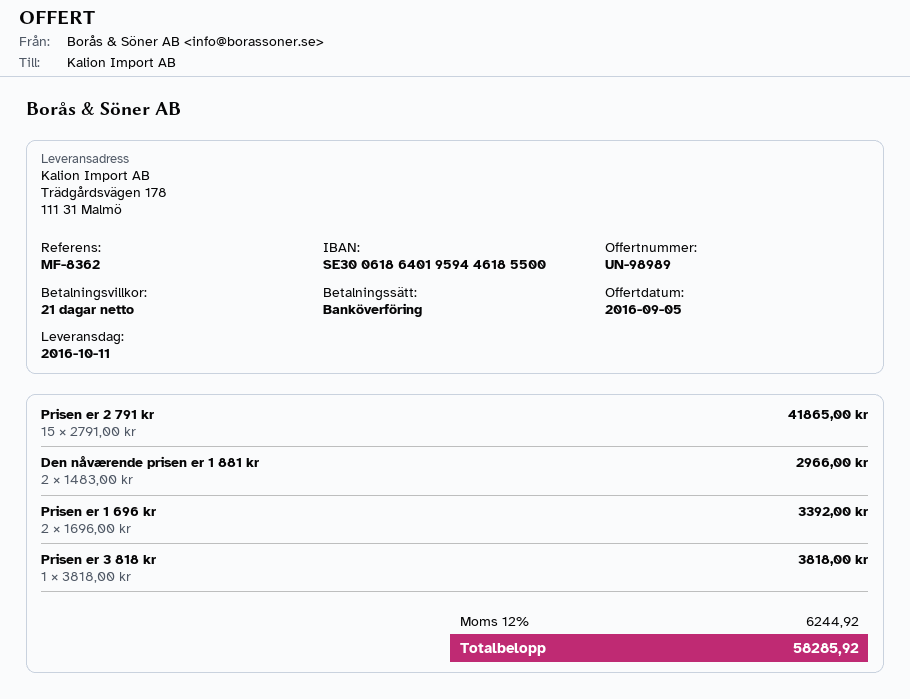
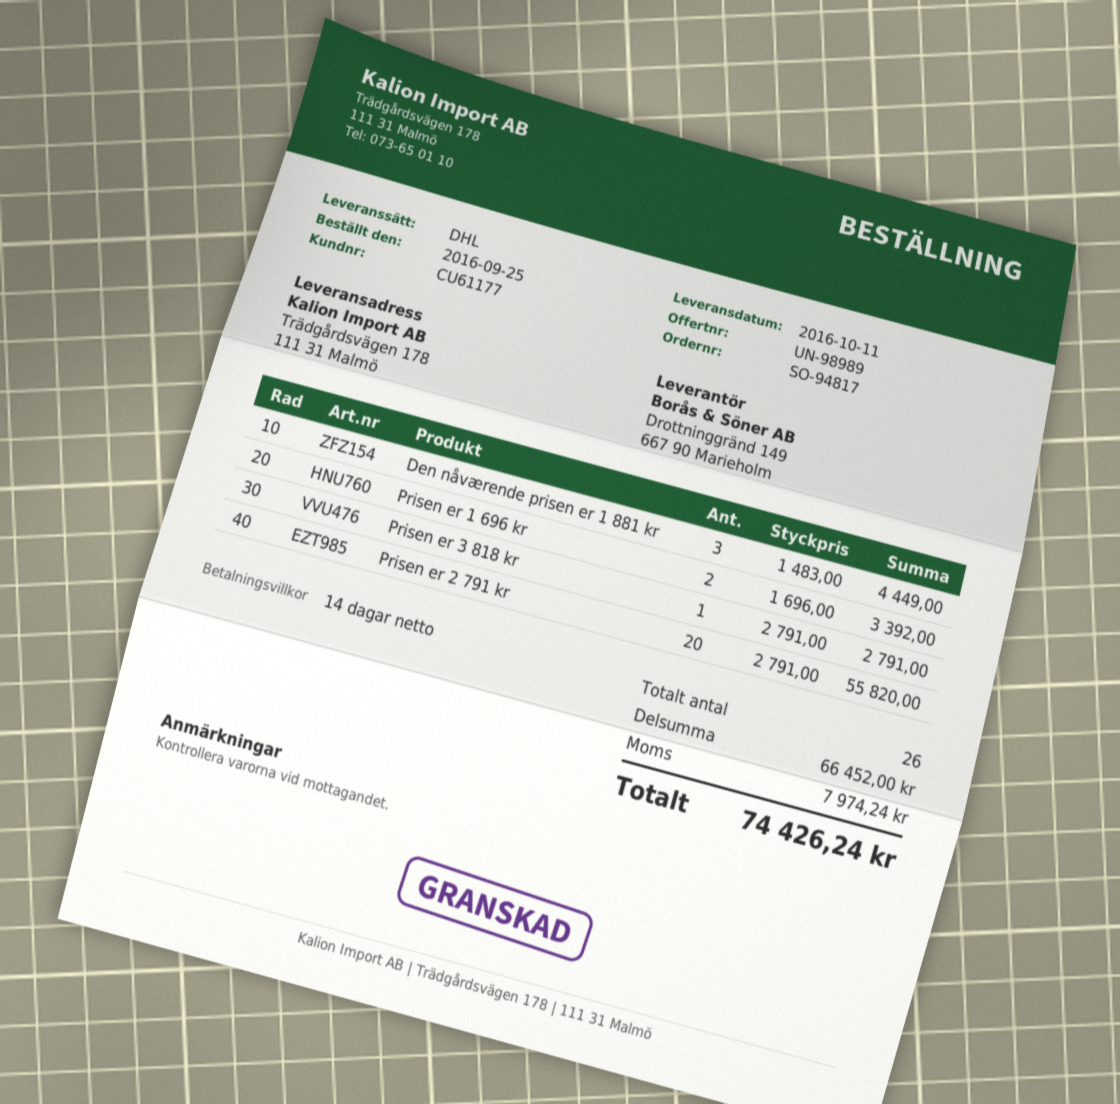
payment terms: 21 days -> 14 days
Prisen er 2 791 kr: 15 x 2791.00 = 41865.00 -> 20 x 2791.00 = 55820.00
Den nåværende prisen er 1 881 kr: 2 x 1483.00 = 2966.00 -> 3 x 1483.00 = 4449.00
Prisen er 3 818 kr: 1 x 3818.00 = 3818.00 -> 1 x 2791.00 = 2791.00
tax: 6244.92 -> 7974.24
total: 58285.92 -> 74426.24

